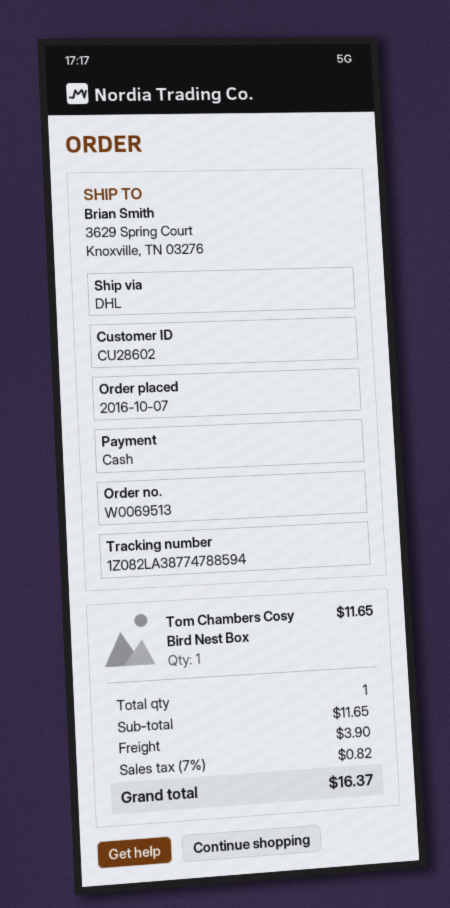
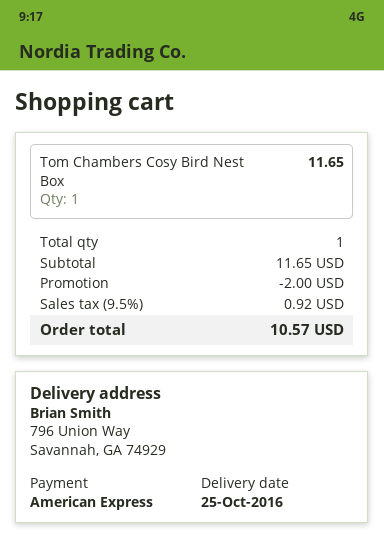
payment method: cash -> American Express
ship to: 3629 Spring Court, Knoxville, TN 03276 -> 796 Union Way, Savannah, GA 74929
discount: none -> 2.00
shipping: 3.90 -> none
tax: 7% = 0.82 -> 9.5% = 0.92
total: 16.37 -> 10.57

